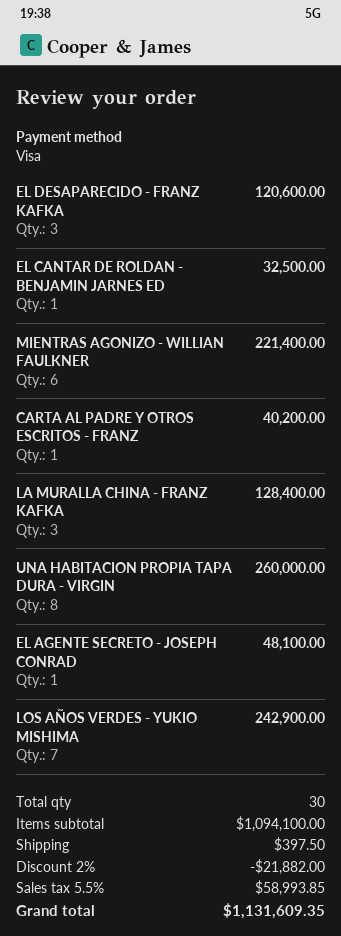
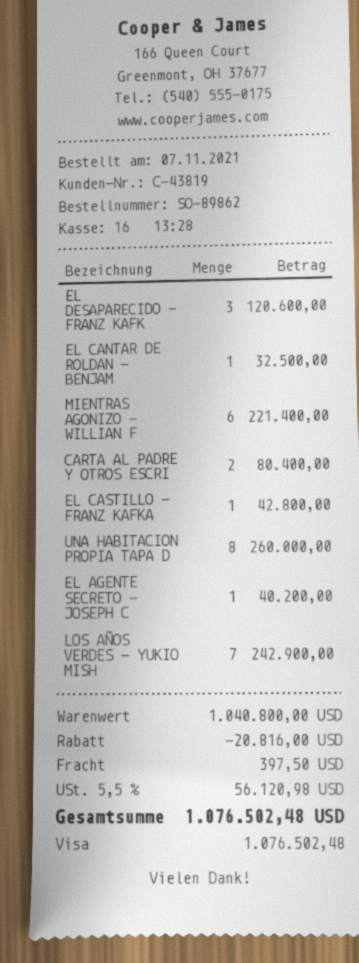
CARTA AL PADRE Y OTROS ESCRITOS - FRANZ: 1 for 40200.00 -> 2 for 80400.00
LA MURALLA CHINA - FRANZ KAFKA: 3 for 128400.00 -> none
EL AGENTE SECRETO - JOSEPH CONRAD: 1 for 48100.00 -> 1 for 40200.00
EL CASTILLO - FRANZ KAFKA: none -> 1 for 42800.00
subtotal: 1094100.00 -> 1040800.00
discount: 21882.00 -> 20816.00
tax: 5.5% = 58993.85 -> 5.5% = 56120.98
total: 1131609.35 -> 1076502.48

